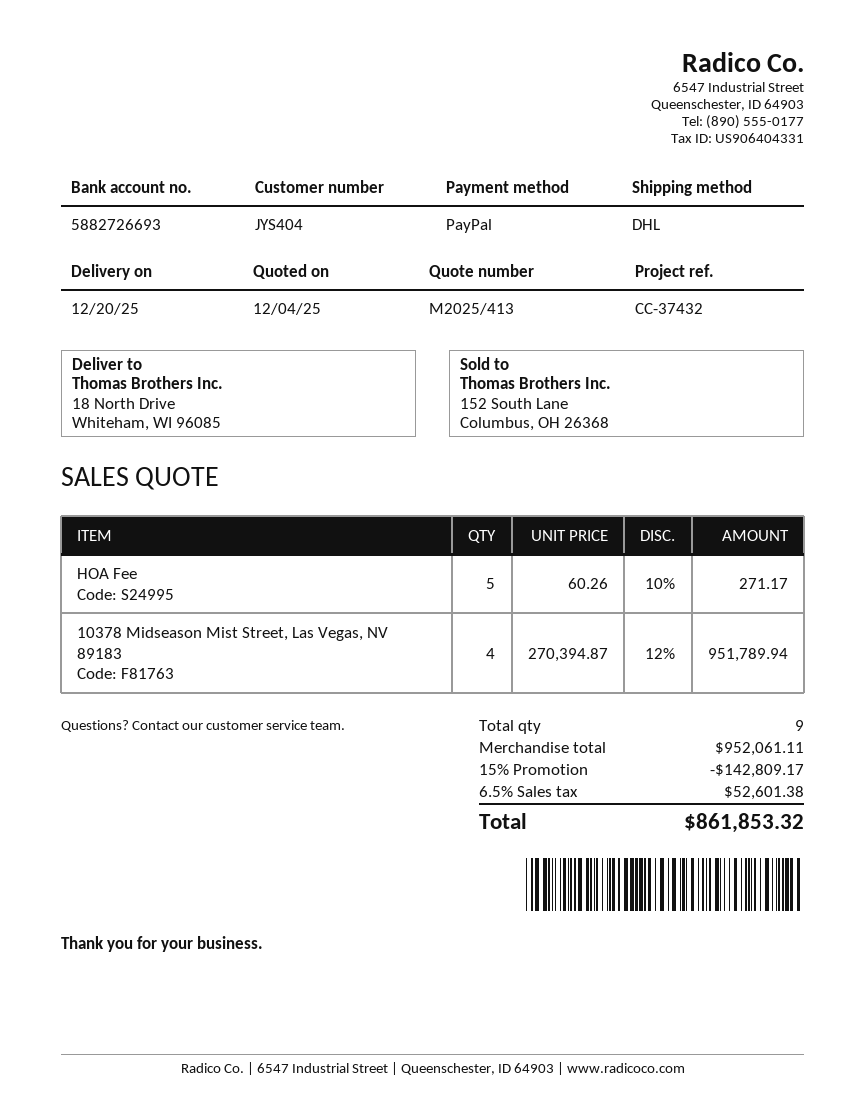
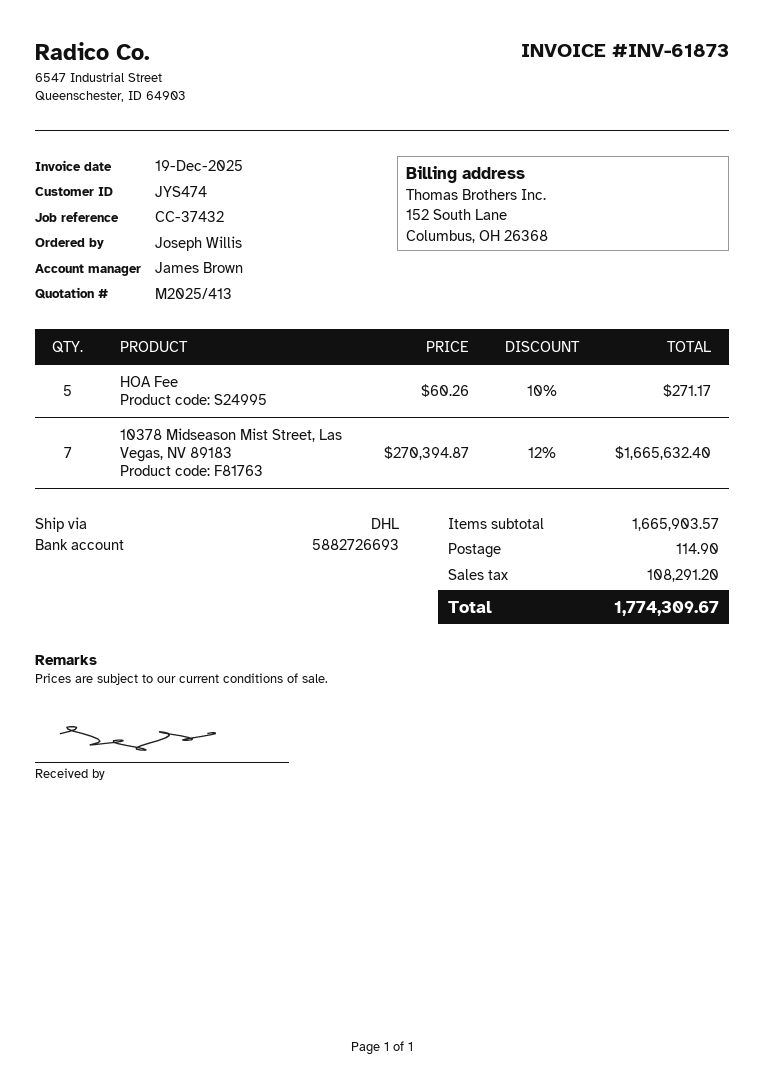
customer number: JYS404 -> JYS474
10378 Midseason Mist Street, Las Vegas, NV 89183: 4 x 270394.87 - 12% = 951789.94 -> 7 x 270394.87 - 12% = 1665632.40
subtotal: 952061.11 -> 1665903.57
discount: 15% = 142809.17 -> none
shipping: none -> 114.90
tax: 52601.38 -> 108291.20
total: 861853.32 -> 1774309.67

